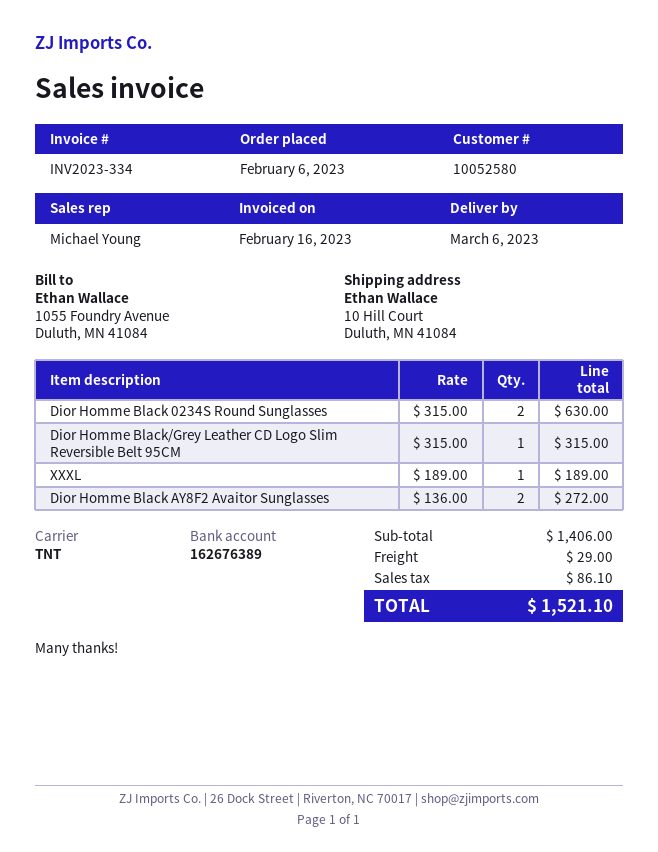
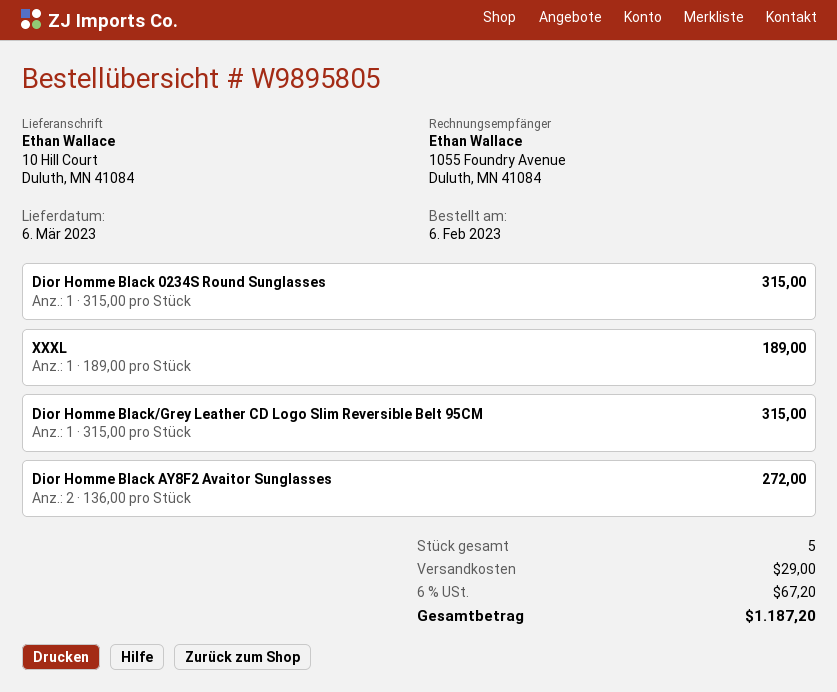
Dior Homme Black 0234S Round Sunglasses: 2 x 315.00 = 630.00 -> 1 x 315.00 = 315.00
tax: 86.10 -> 67.20
total: 1521.10 -> 1187.20

